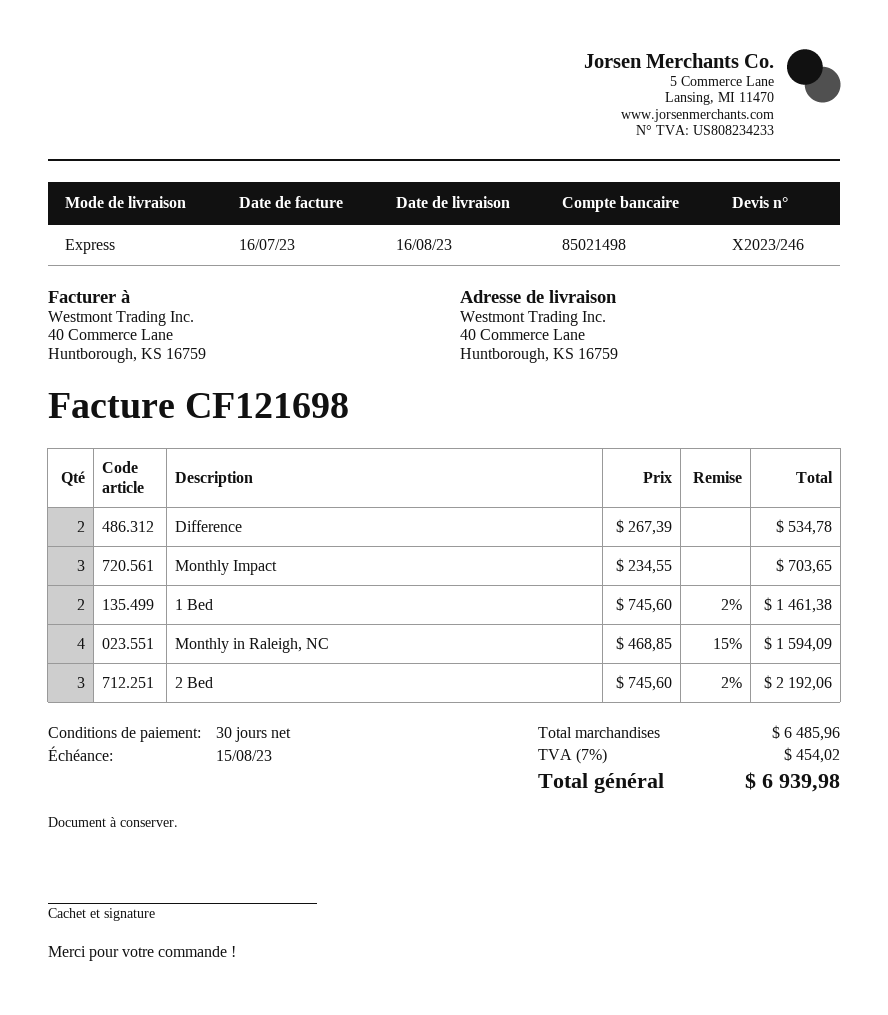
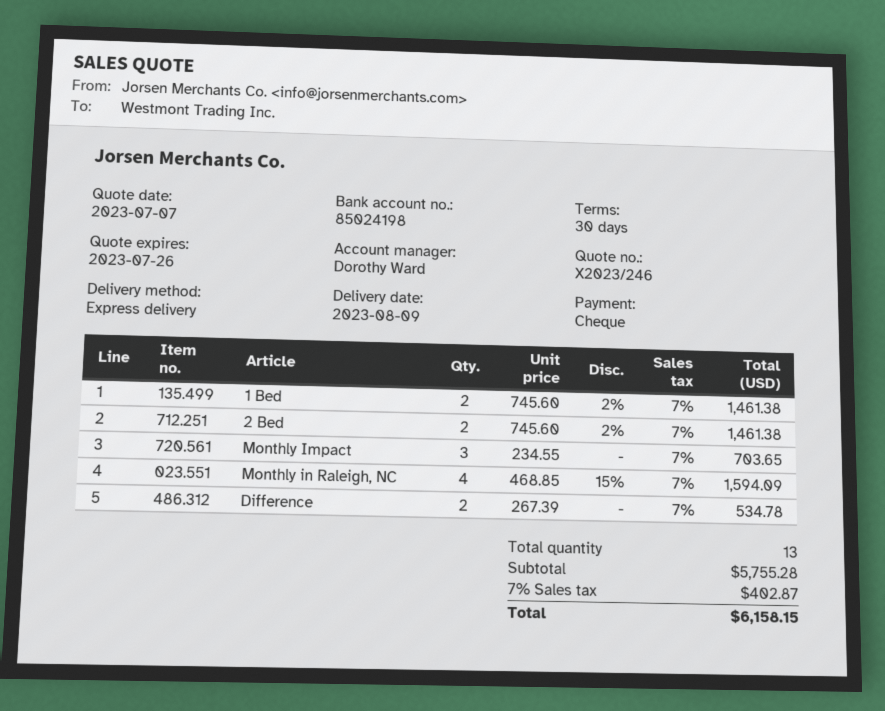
delivery date: 2023-08-16 -> 2023-08-09
bank account: 85021498 -> 85024198
2 Bed: 3 x 745.60 - 2% = 2192.06 -> 2 x 745.60 - 2% = 1461.38
subtotal: 6485.96 -> 5755.28
tax: 7% = 454.02 -> 7% = 402.87
total: 6939.98 -> 6158.15

